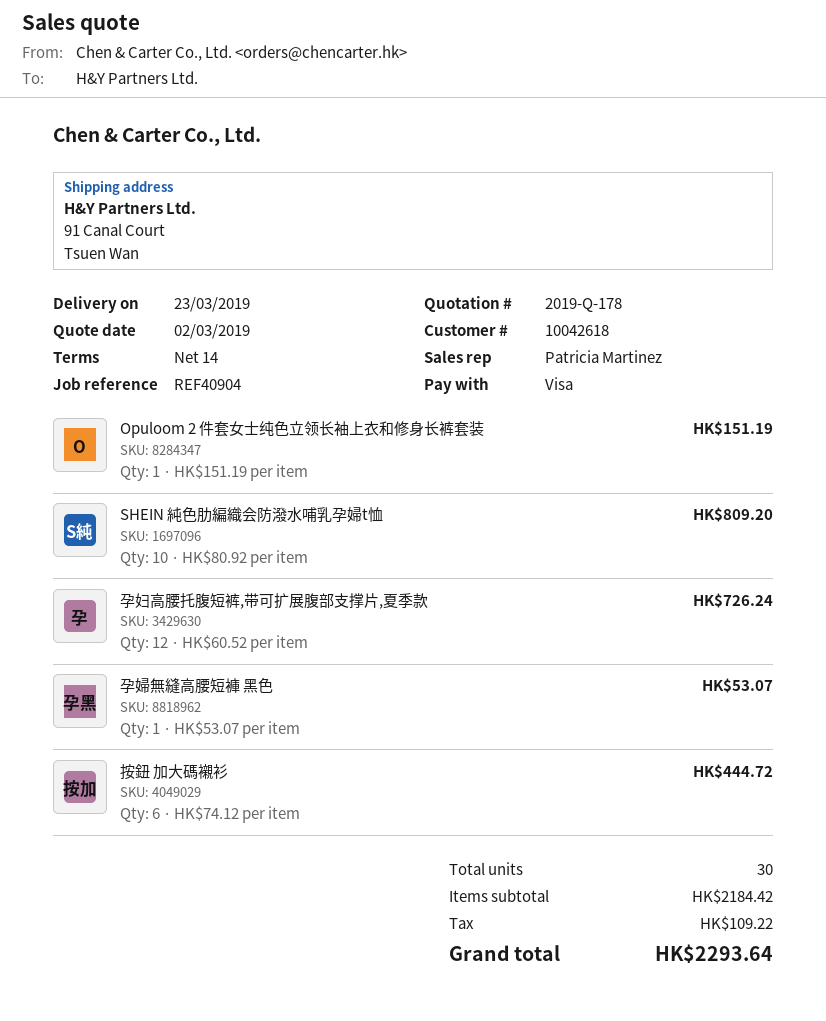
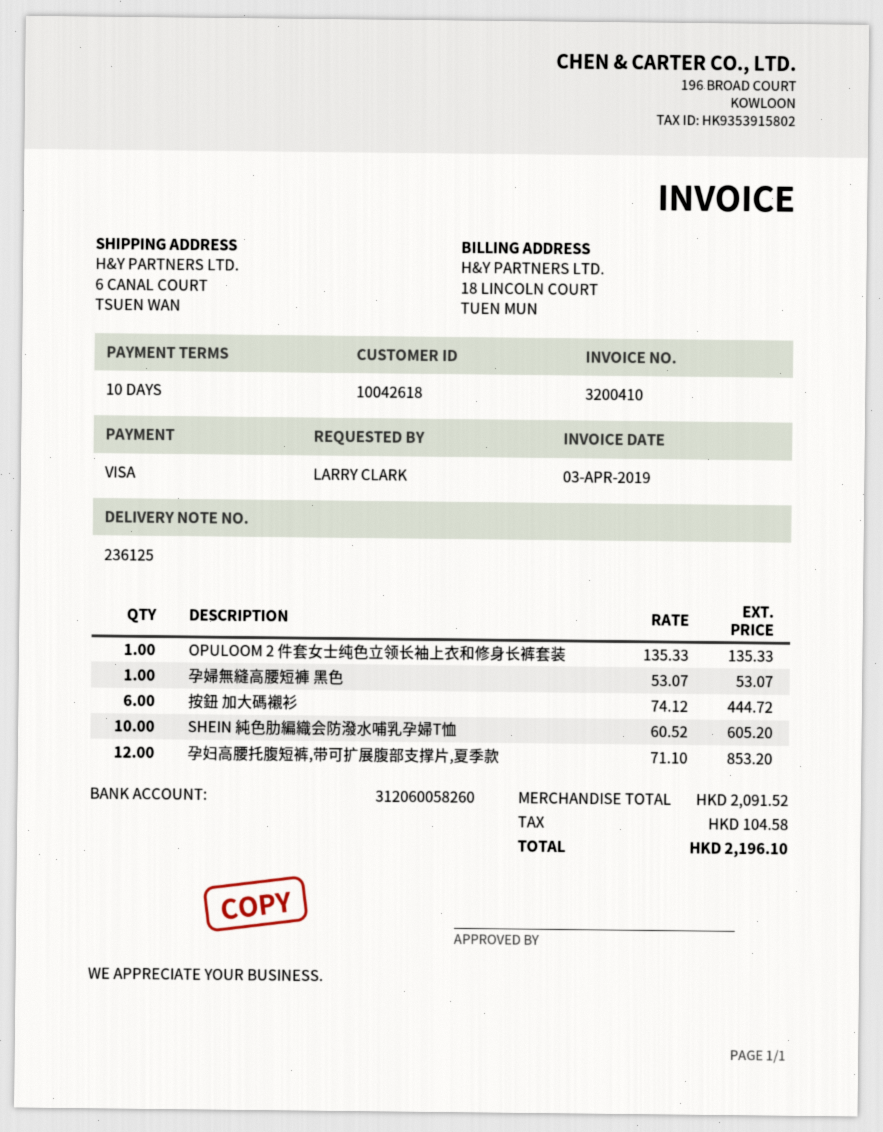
payment terms: 14 days -> 10 days
ship to: 91 Canal Court, Tsuen Wan -> 6 CANAL COURT, TSUEN WAN
Opuloom 2 件套女士纯色立领长袖上衣和修身长裤套装: 1 x 151.19 = 151.19 -> 1 x 135.33 = 135.33
SHEIN 純色肋編織会防潑水哺乳孕婦t恤: 10 x 80.92 = 809.20 -> 10 x 60.52 = 605.20
孕妇高腰托腹短裤,带可扩展腹部支撑片,夏季款: 12 x 60.52 = 726.24 -> 12 x 71.10 = 853.20
subtotal: 2184.42 -> 2091.52
tax: 109.22 -> 104.58
total: 2293.64 -> 2196.10

